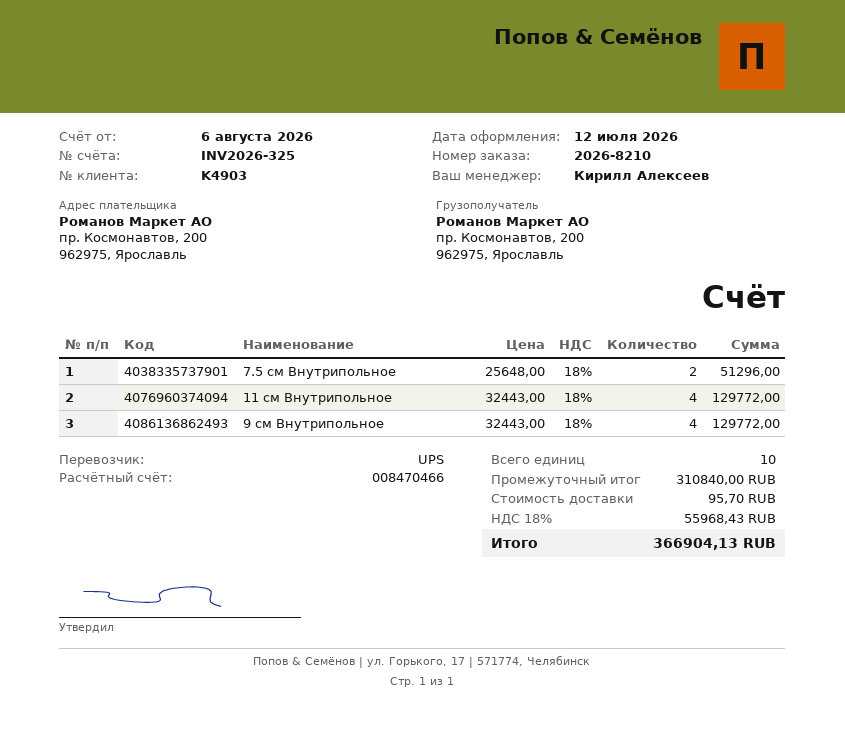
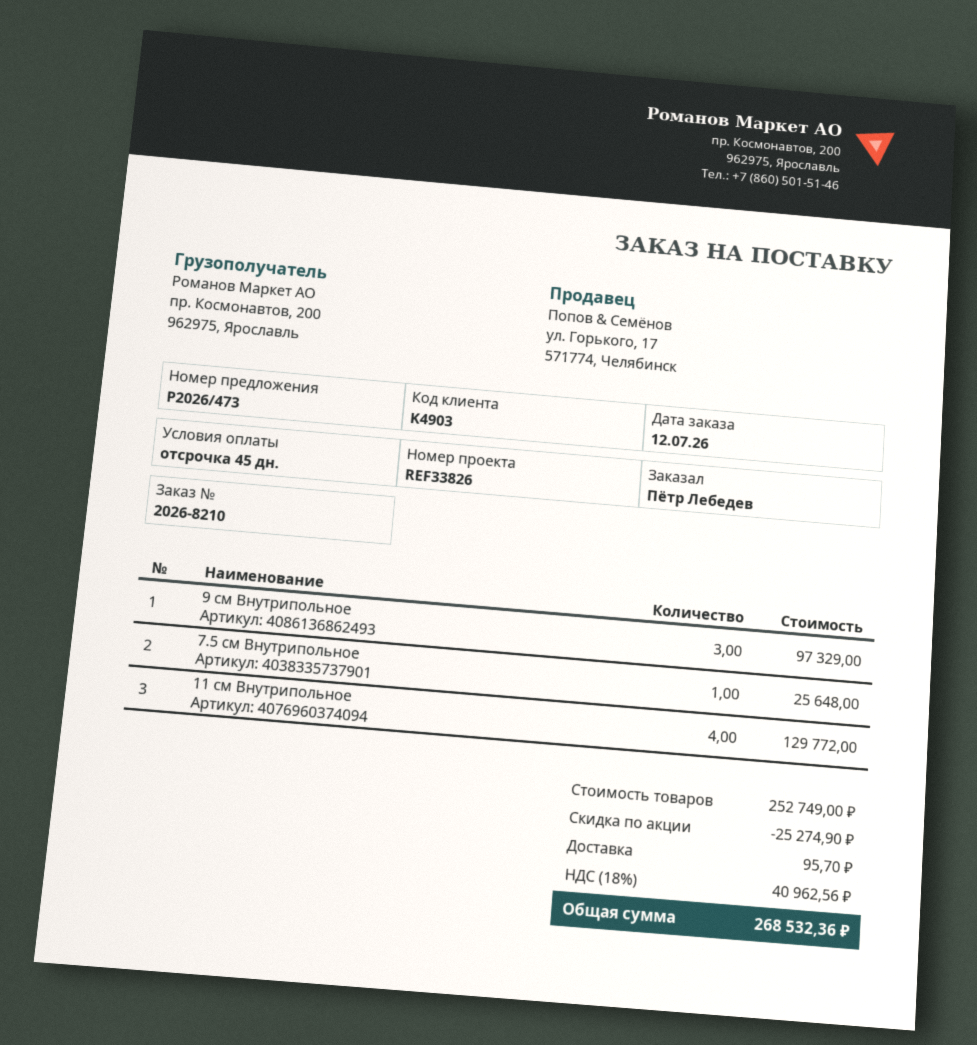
7.5 см Внутрипольное: 2 for 51296.00 -> 1 for 25648.00
9 см Внутрипольное: 4 for 129772.00 -> 3 for 97329.00
subtotal: 310840.00 -> 252749.00
discount: none -> 25274.90
tax: 18% = 55968.43 -> 18% = 40962.56
total: 366904.13 -> 268532.36

